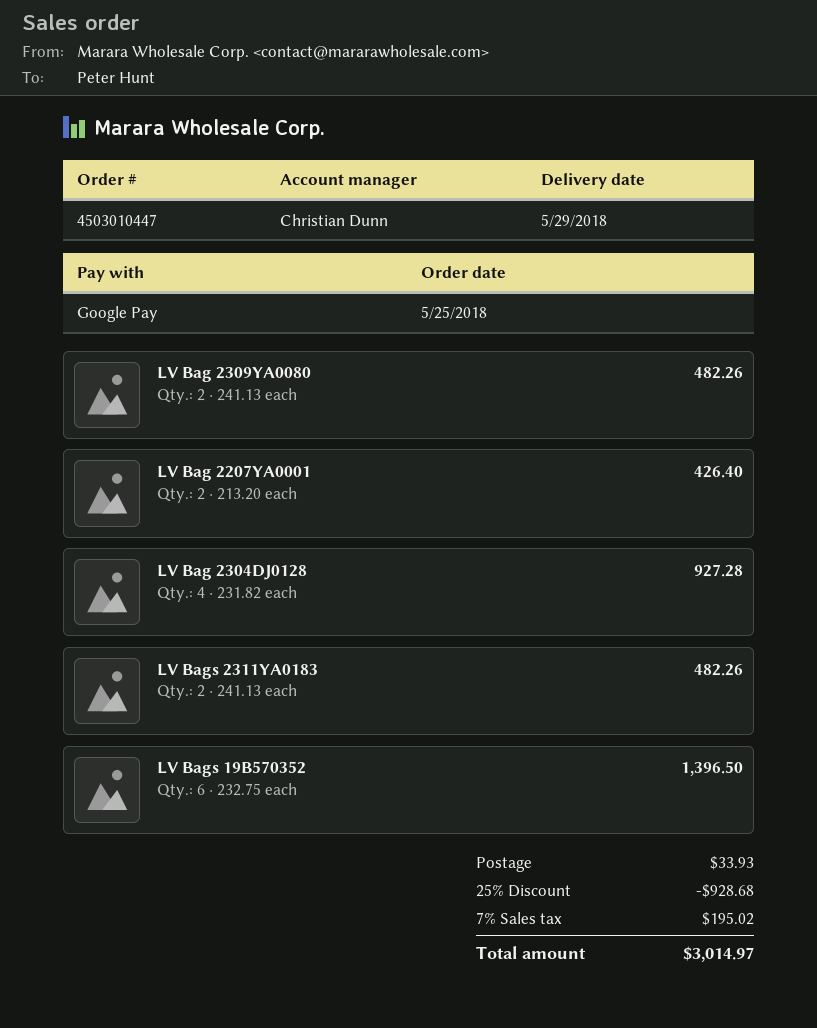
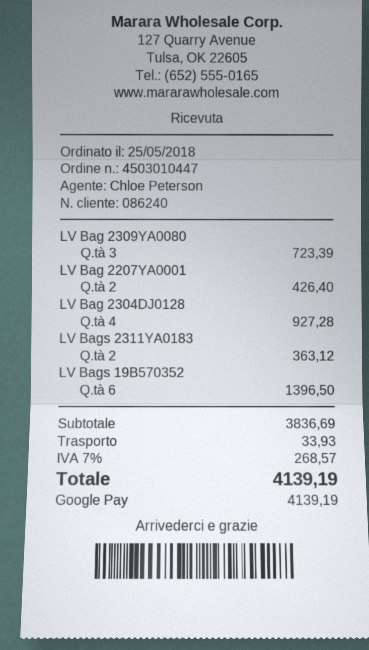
sales rep: Christian Dunn -> Chloe Peterson
LV Bag 2309YA0080: 2 for 482.26 -> 3 for 723.39
LV Bags 2311YA0183: 2 for 482.26 -> 2 for 363.12
discount: 25% = 928.68 -> none
tax: 7% = 195.02 -> 7% = 268.57
total: 3014.97 -> 4139.19

